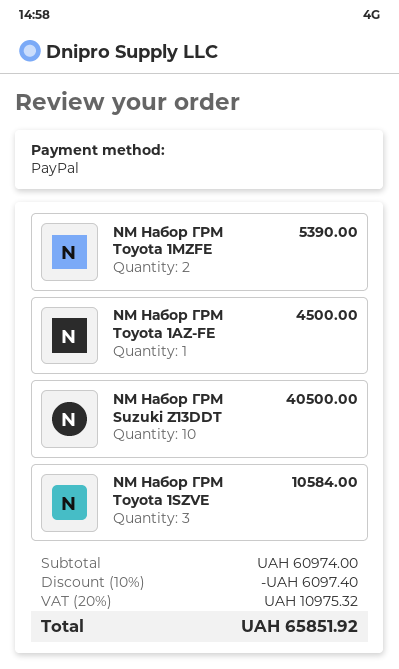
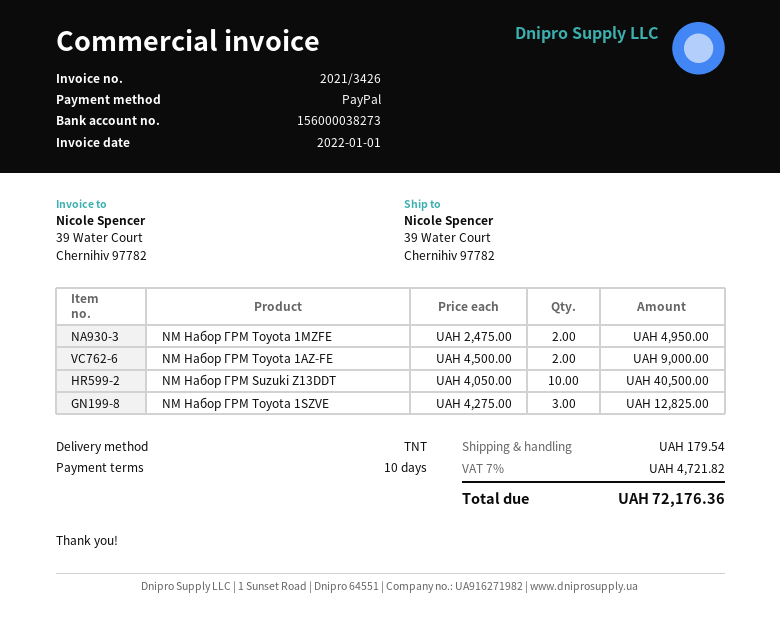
NM Набор ГРМ Toyota 1MZFE: 2 for 5390.00 -> 2 for 4950.00
NM Набор ГРМ Toyota 1AZ-FE: 1 for 4500.00 -> 2 for 9000.00
NM Набор ГРМ Toyota 1SZVE: 3 for 10584.00 -> 3 for 12825.00
discount: 10% = 6097.40 -> none
shipping: none -> 179.54
tax: 20% = 10975.32 -> 7% = 4721.82
total: 65851.92 -> 72176.36

